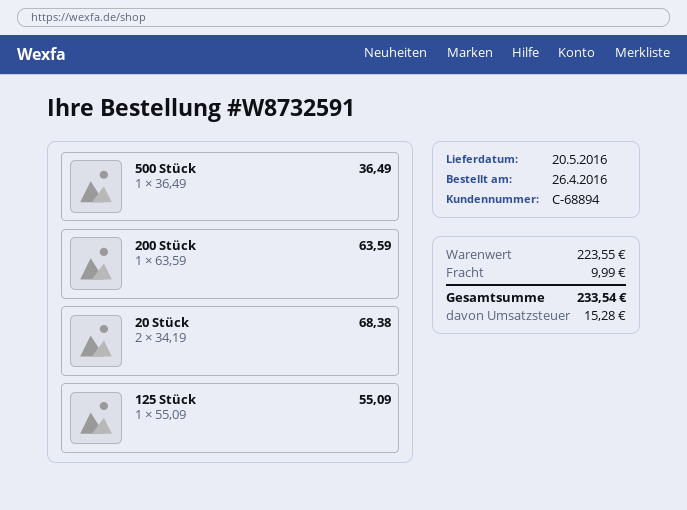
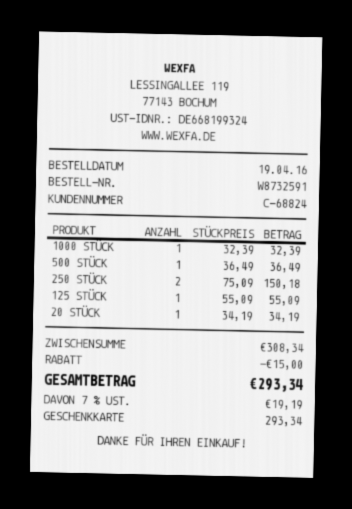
order date: 2016-04-26 -> 2016-04-19
customer number: C-68894 -> C-68824
200 Stück: 1 x 63.59 = 63.59 -> none
20 Stück: 2 x 34.19 = 68.38 -> 1 x 34.19 = 34.19
1000 STÜCK: none -> 1 x 32.39 = 32.39
250 STÜCK: none -> 2 x 75.09 = 150.18
subtotal: 223.55 -> 308.34
discount: none -> 15.00
shipping: 9.99 -> none
tax: 15.28 -> 19.19
total: 233.54 -> 293.34

